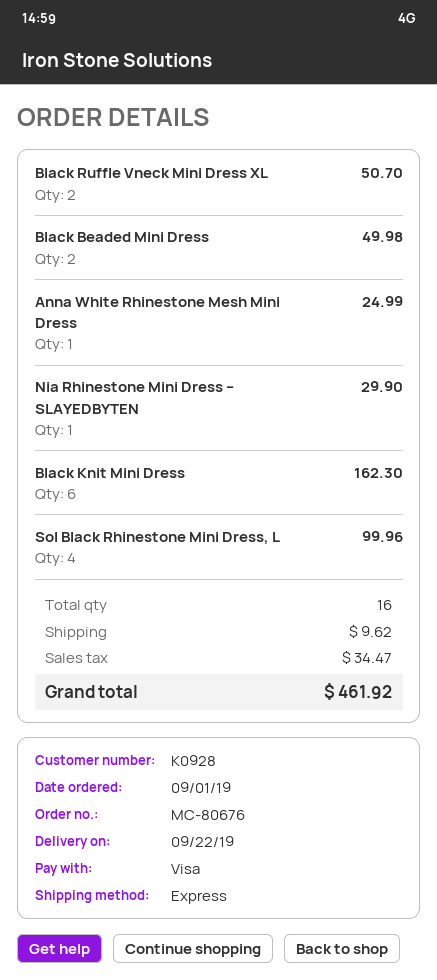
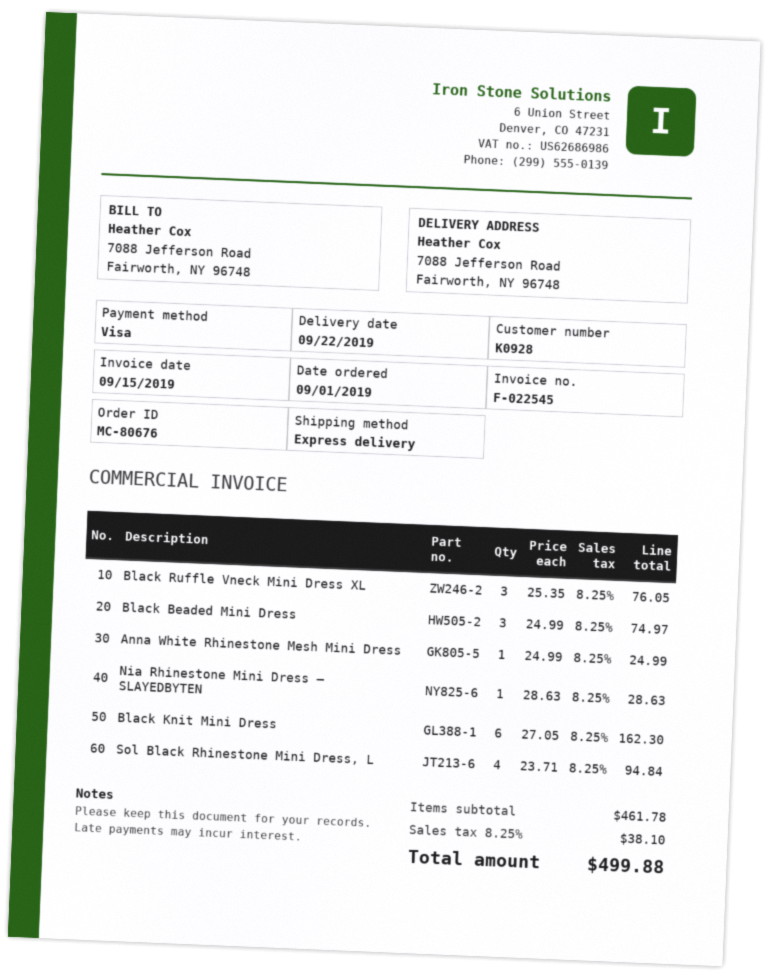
Black Ruffle Vneck Mini Dress XL: 2 for 50.70 -> 3 for 76.05
Black Beaded Mini Dress: 2 for 49.98 -> 3 for 74.97
Nia Rhinestone Mini Dress – SLAYEDBYTEN: 1 for 29.90 -> 1 for 28.63
Sol Black Rhinestone Mini Dress, L: 4 for 99.96 -> 4 for 94.84
shipping: 9.62 -> none
tax: 34.47 -> 38.10
total: 461.92 -> 499.88

